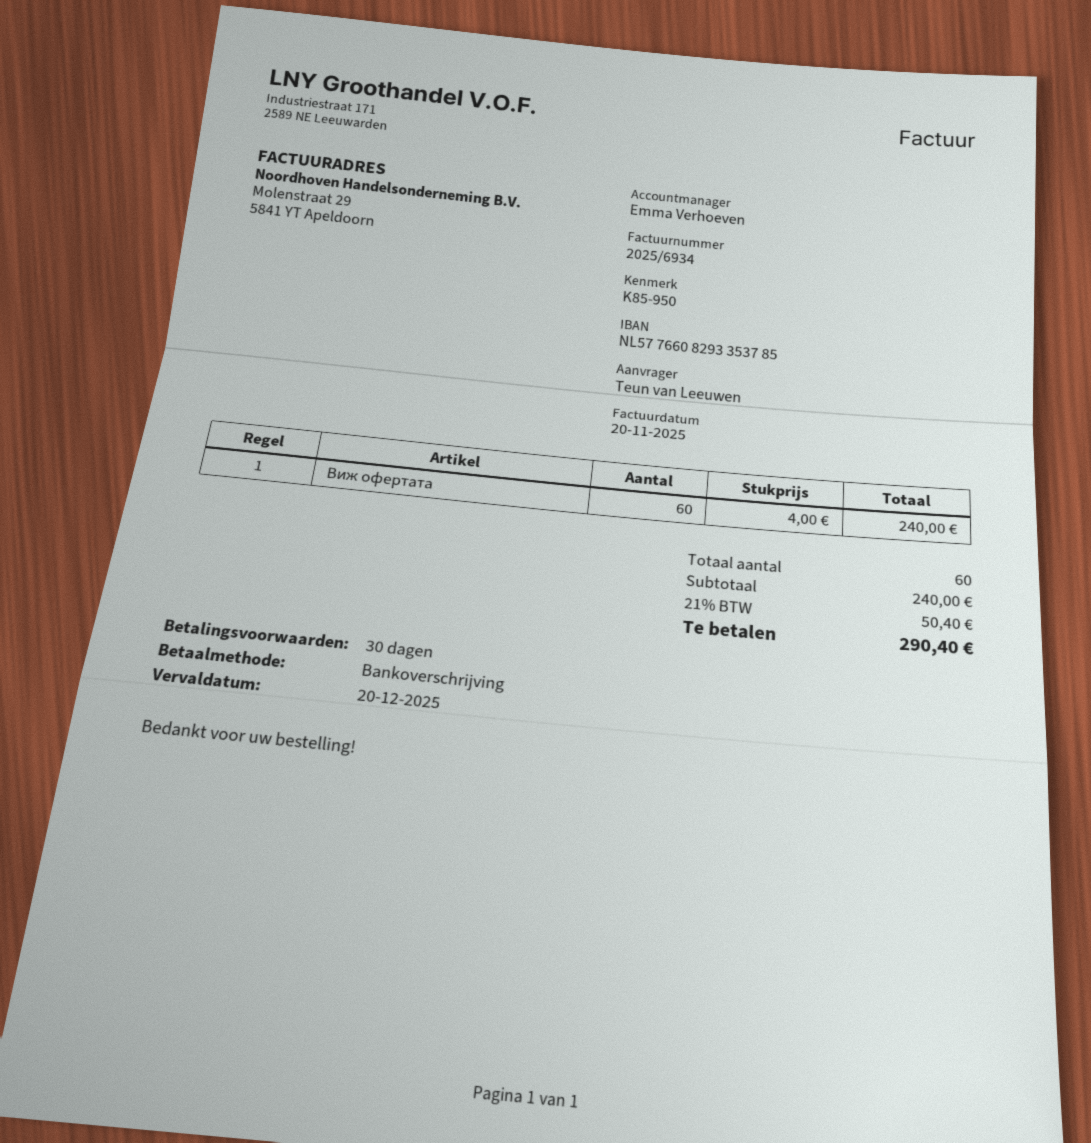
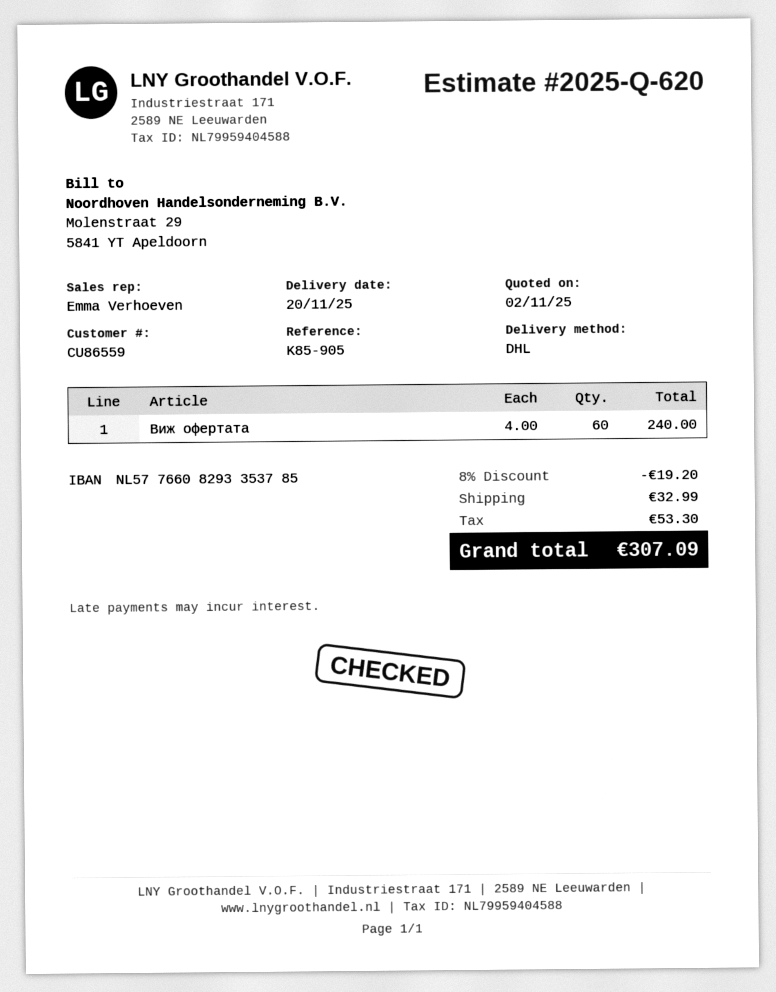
reference: K85-950 -> K85-905
discount: none -> 8% = 19.20
shipping: none -> 32.99
tax: 50.40 -> 53.30
total: 290.40 -> 307.09

